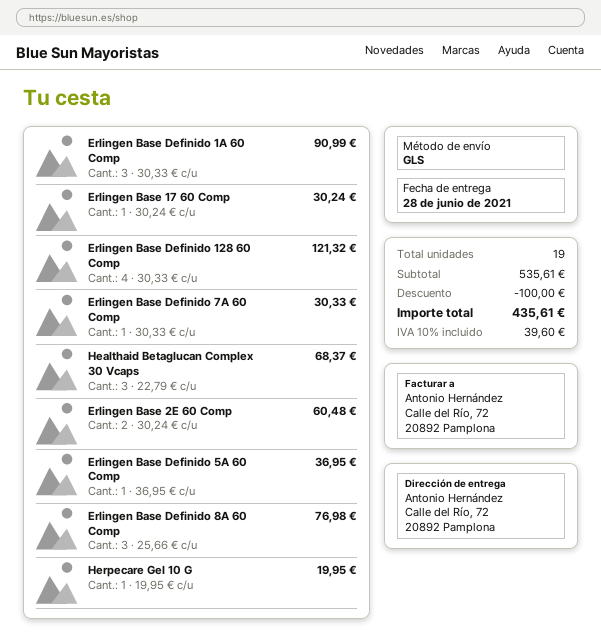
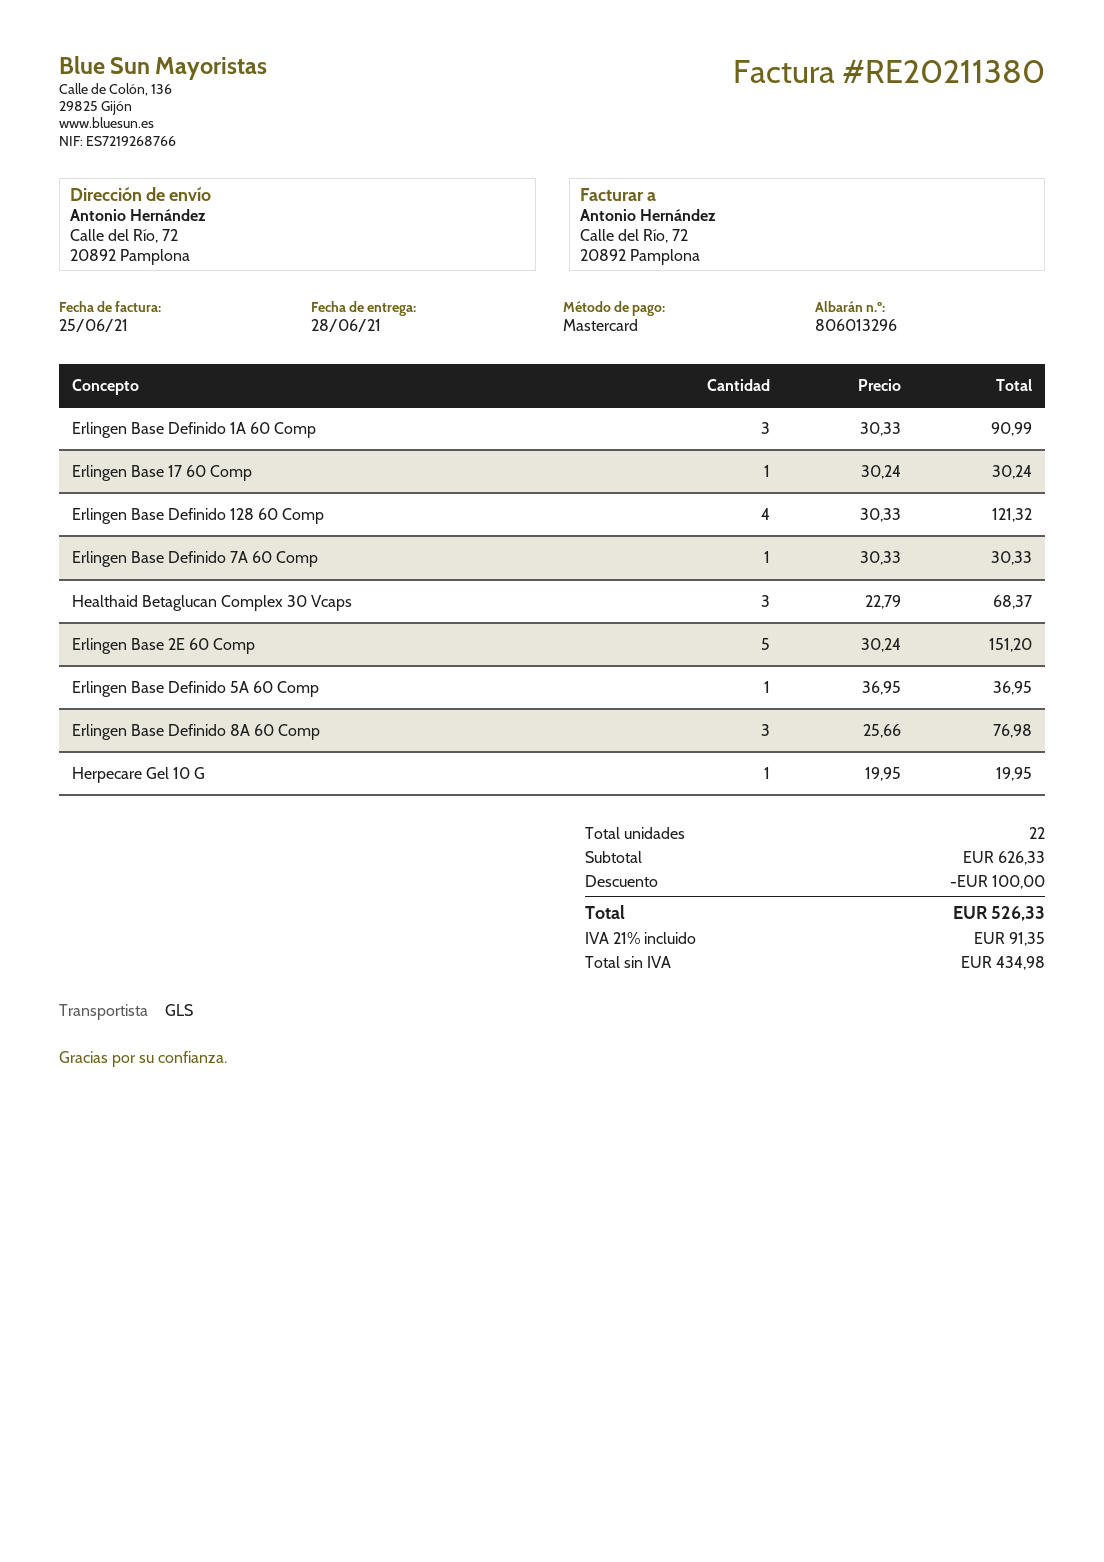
Erlingen Base 2E 60 Comp: 2 x 30.24 = 60.48 -> 5 x 30.24 = 151.20
total quantity: 19 -> 22
subtotal: 535.61 -> 626.33
tax: 10% = 39.60 -> 21% = 91.35
total: 435.61 -> 526.33

